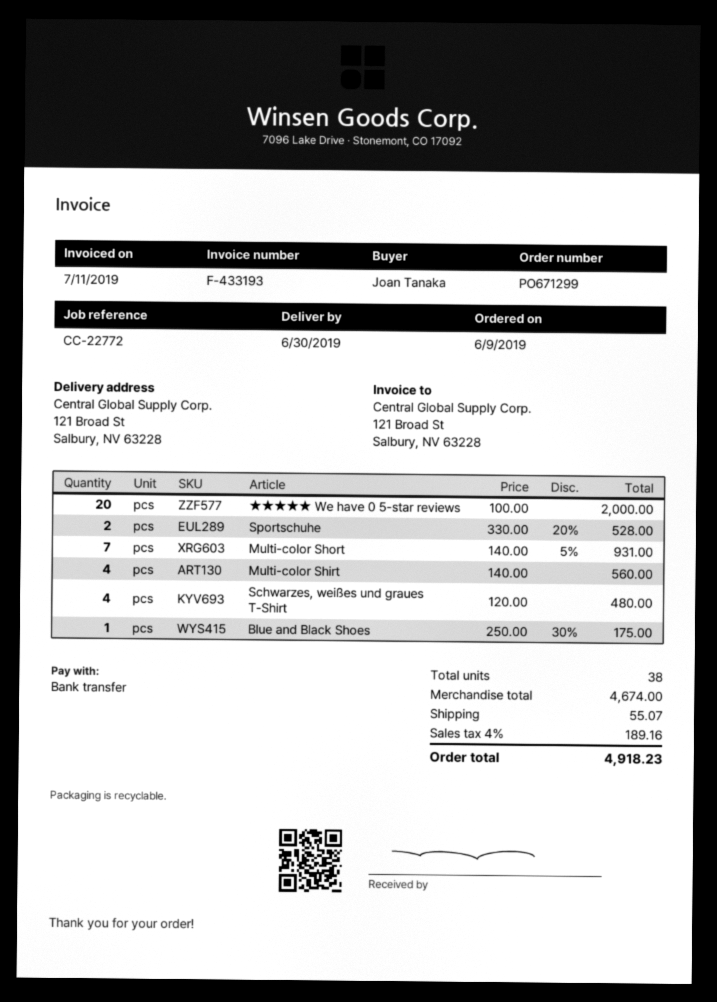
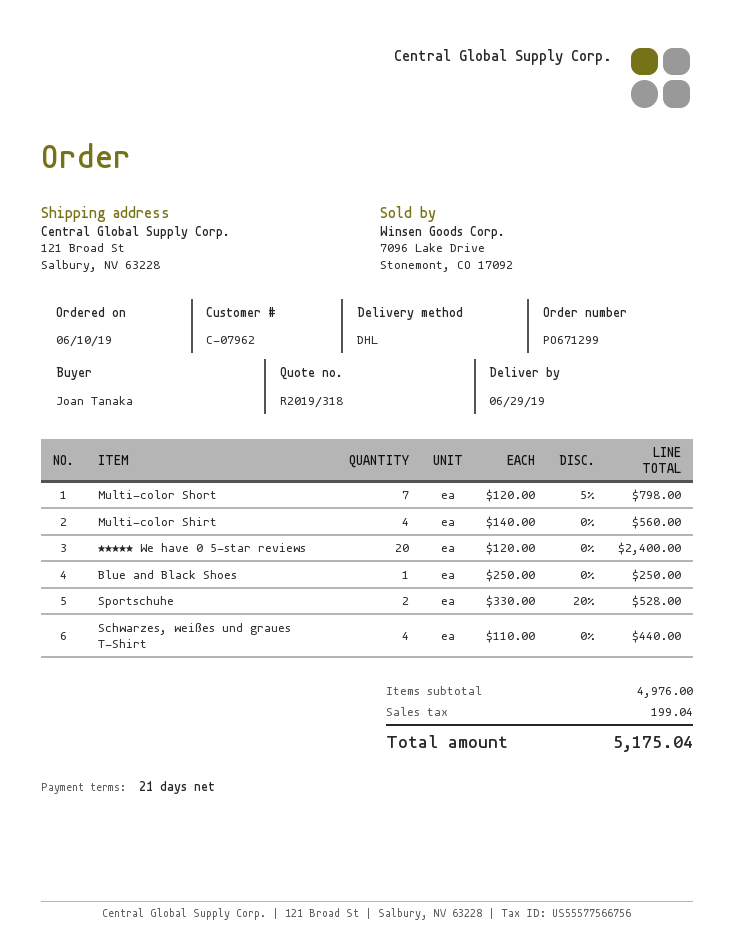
order date: 2019-06-09 -> 2019-06-10
delivery date: 2019-06-30 -> 2019-06-29
★★★★★ We have 0 5-star reviews: 20 x 100.00 = 2000.00 -> 20 x 120.00 = 2400.00
Multi-color Short: 7 x 140.00 - 5% = 931.00 -> 7 x 120.00 - 5% = 798.00
Schwarzes, weißes und graues T-Shirt: 4 x 120.00 = 480.00 -> 4 x 110.00 = 440.00
Blue and Black Shoes: 1 x 250.00 - 30% = 175.00 -> 1 x 250.00 = 250.00
subtotal: 4674.00 -> 4976.00
shipping: 55.07 -> none
tax: 189.16 -> 199.04
total: 4918.23 -> 5175.04

